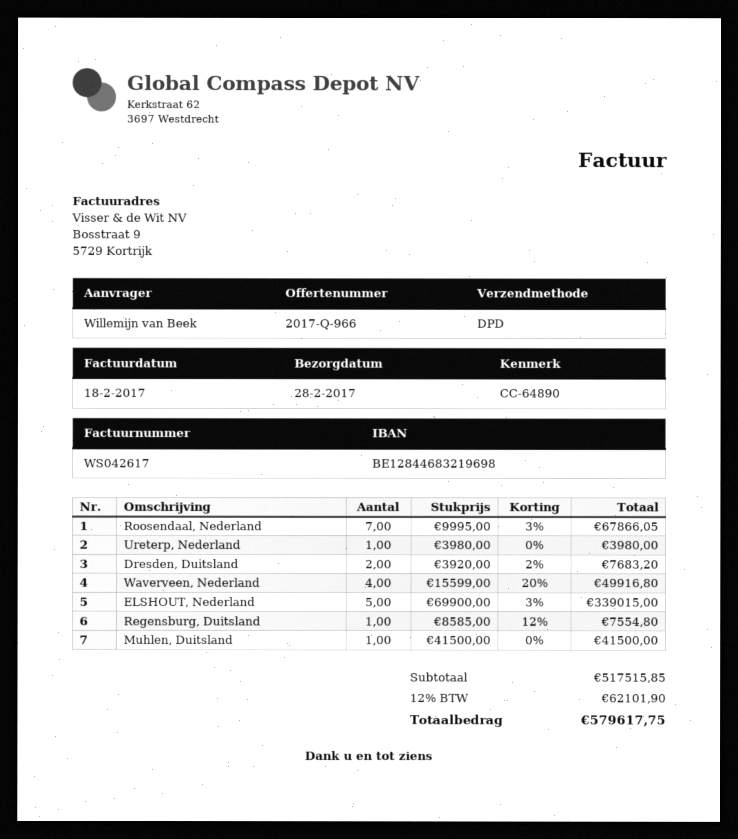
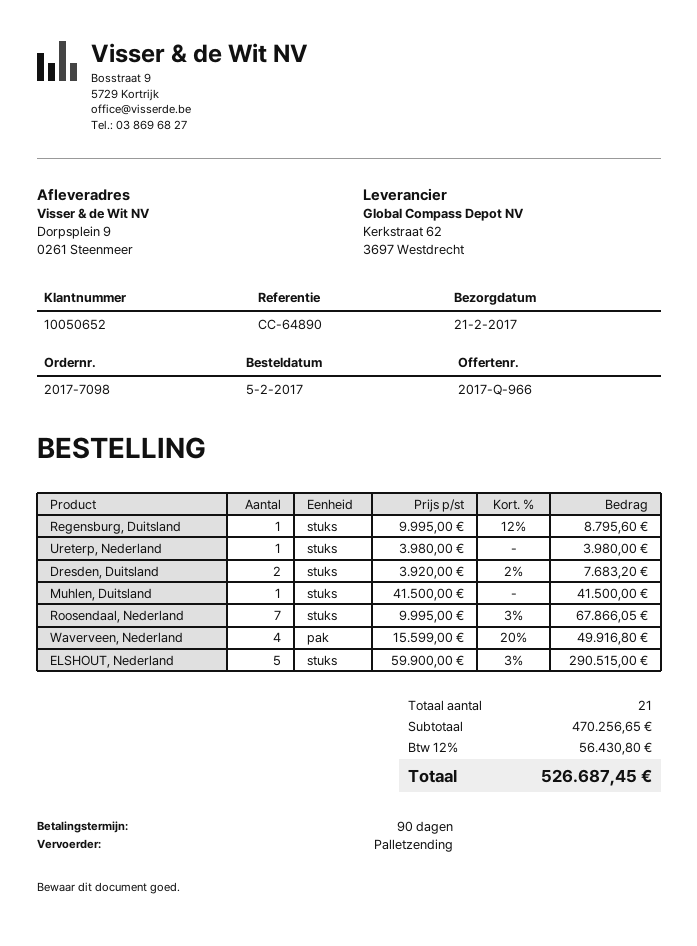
delivery date: 2017-02-28 -> 2017-02-21
shipping method: DPD -> pallet freight
ELSHOUT, Nederland: 5 x 69900.00 - 3% = 339015.00 -> 5 x 59900.00 - 3% = 290515.00
Regensburg, Duitsland: 1 x 8585.00 - 12% = 7554.80 -> 1 x 9995.00 - 12% = 8795.60
subtotal: 517515.85 -> 470256.65
tax: 12% = 62101.90 -> 12% = 56430.80
total: 579617.75 -> 526687.45

